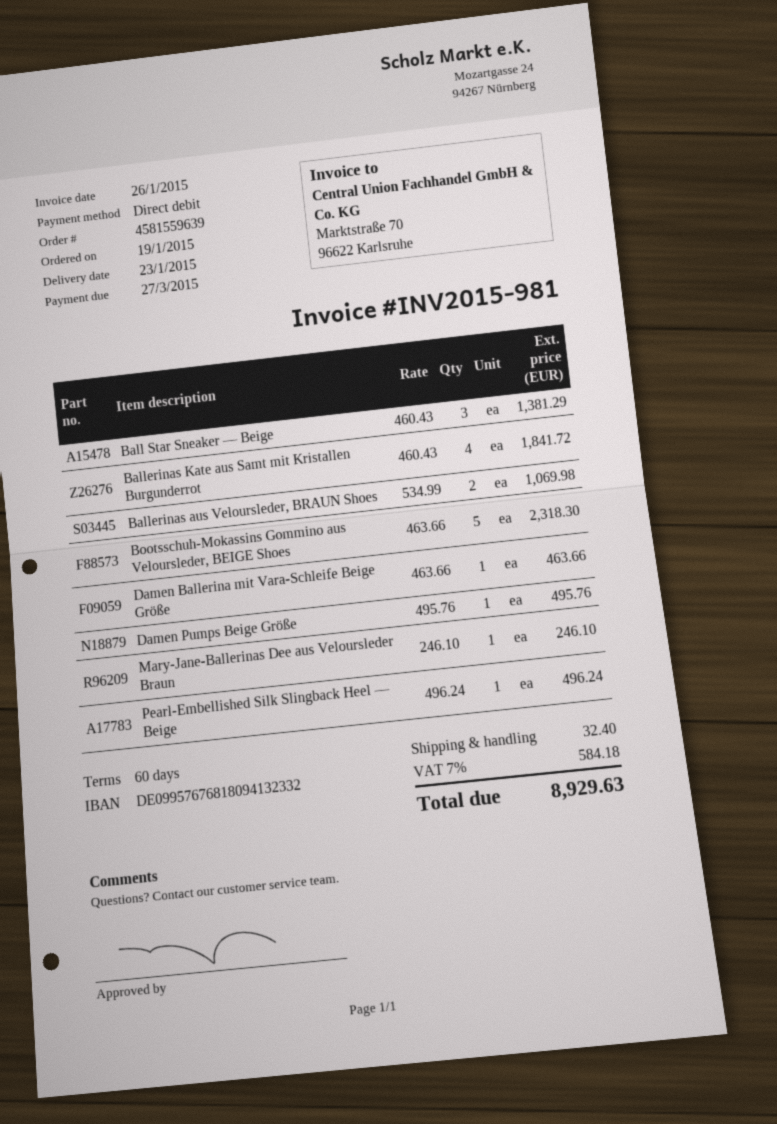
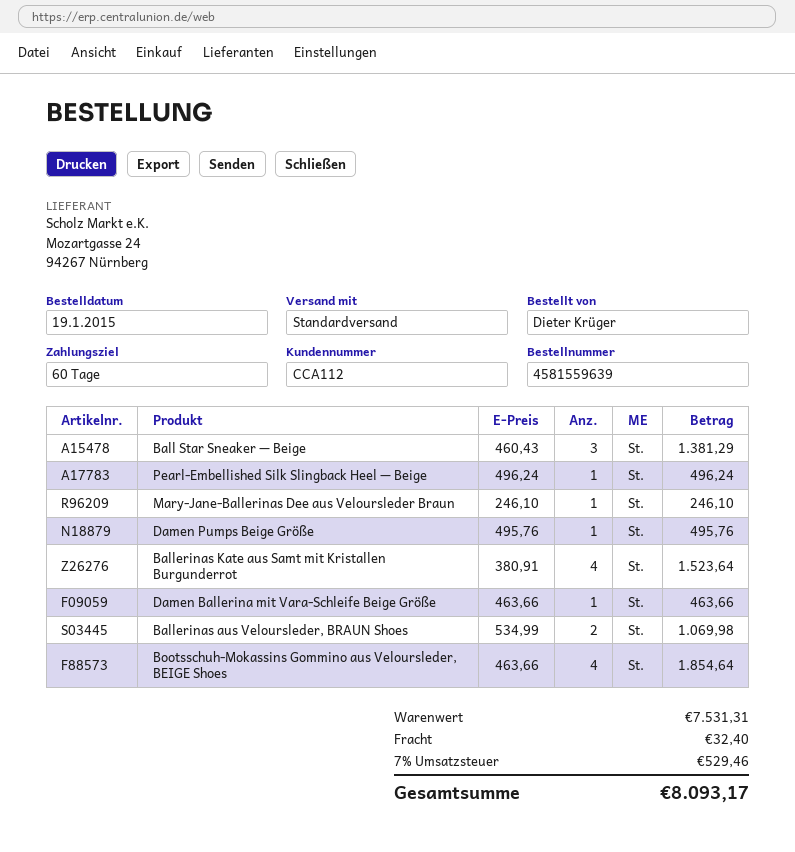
Ballerinas Kate aus Samt mit Kristallen Burgunderrot: 4 x 460.43 = 1841.72 -> 4 x 380.91 = 1523.64
Bootsschuh-Mokassins Gommino aus Veloursleder, BEIGE Shoes: 5 x 463.66 = 2318.30 -> 4 x 463.66 = 1854.64
tax: 7% = 584.18 -> 7% = 529.46
total: 8929.63 -> 8093.17

